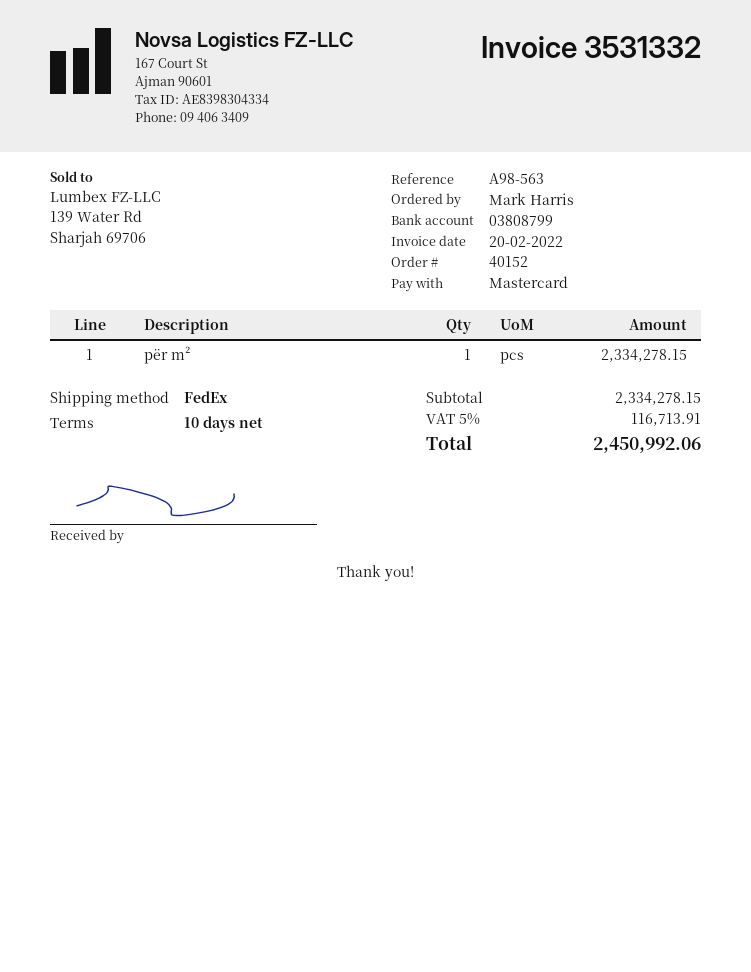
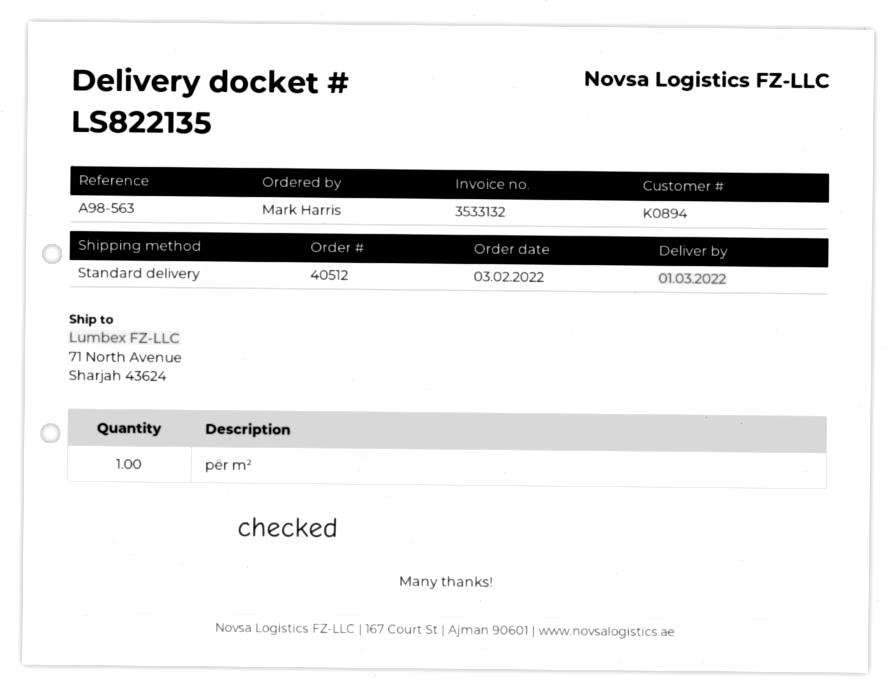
order number: 40152 -> 40512
invoice number: 3531332 -> 3533132
shipping method: FedEx -> standard

